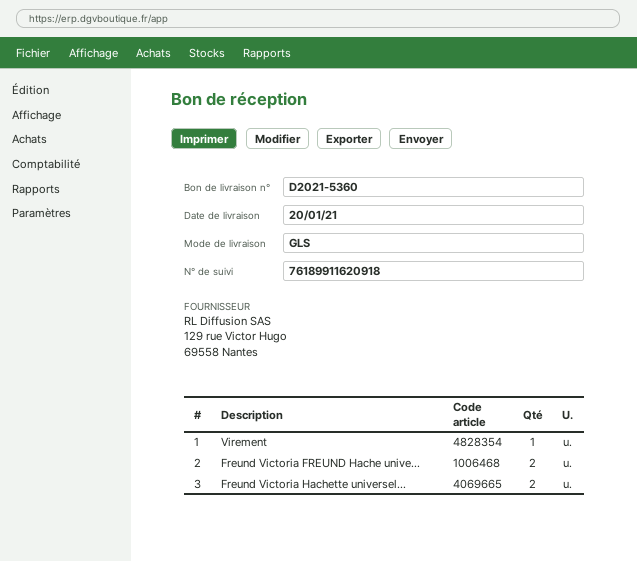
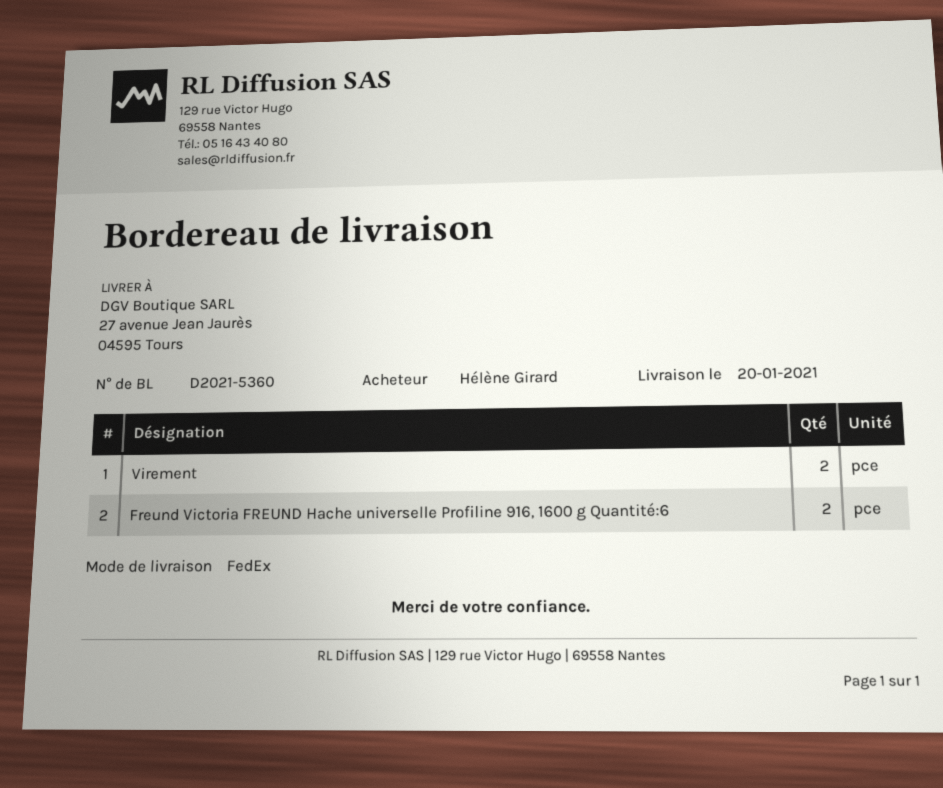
shipping method: GLS -> FedEx
Virement: 1 -> 2
Freund Victoria Hachette universel...: 2 -> none

